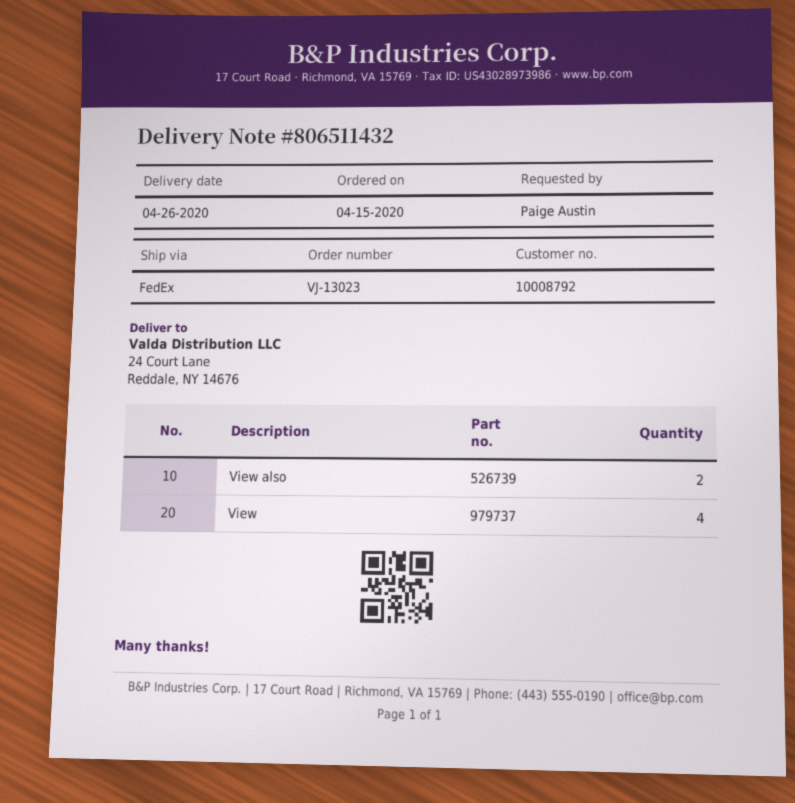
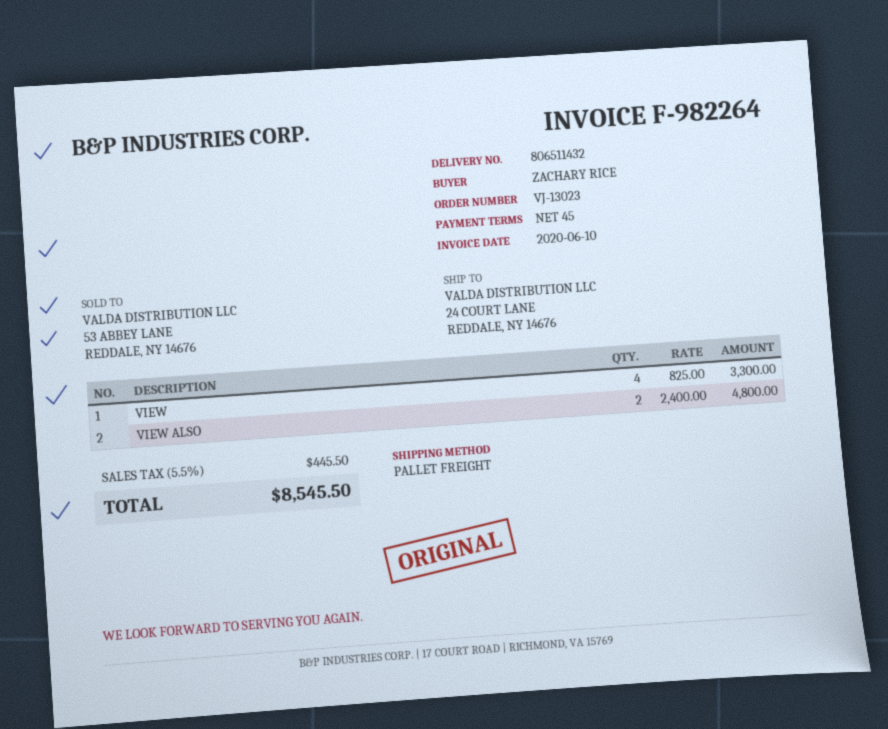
ordered by: Paige Austin -> ZACHARY RICE
shipping method: FedEx -> pallet freight

